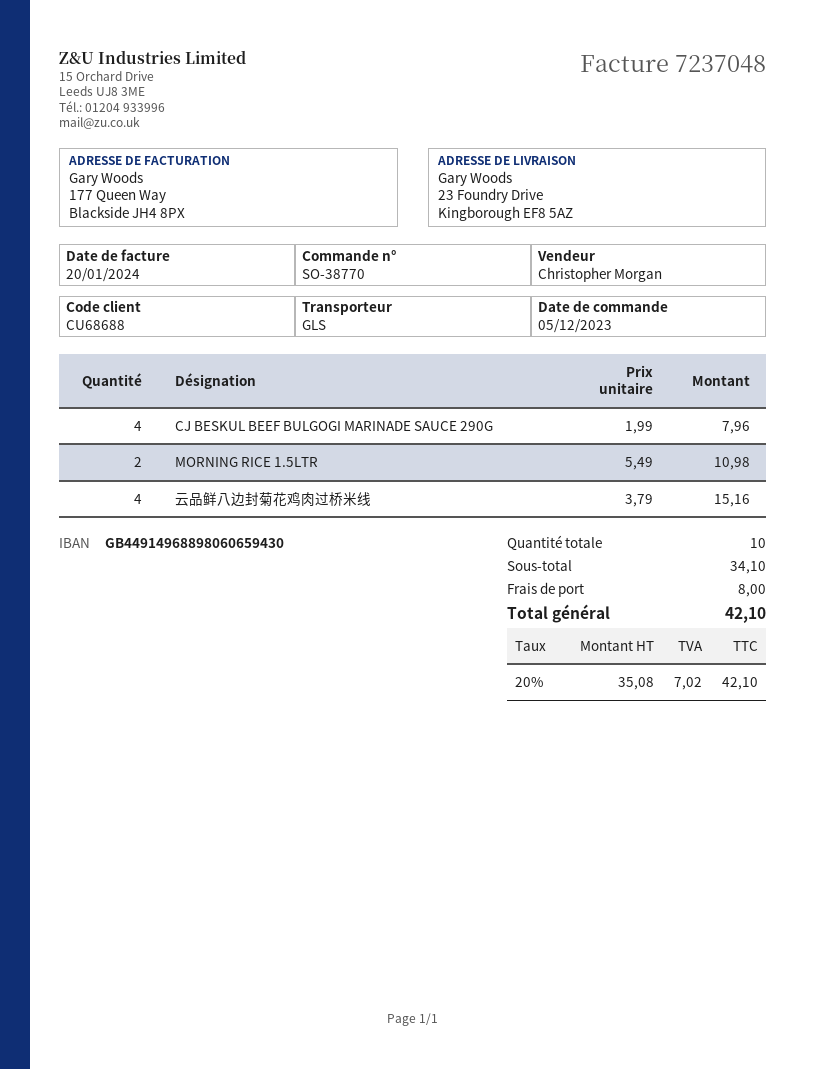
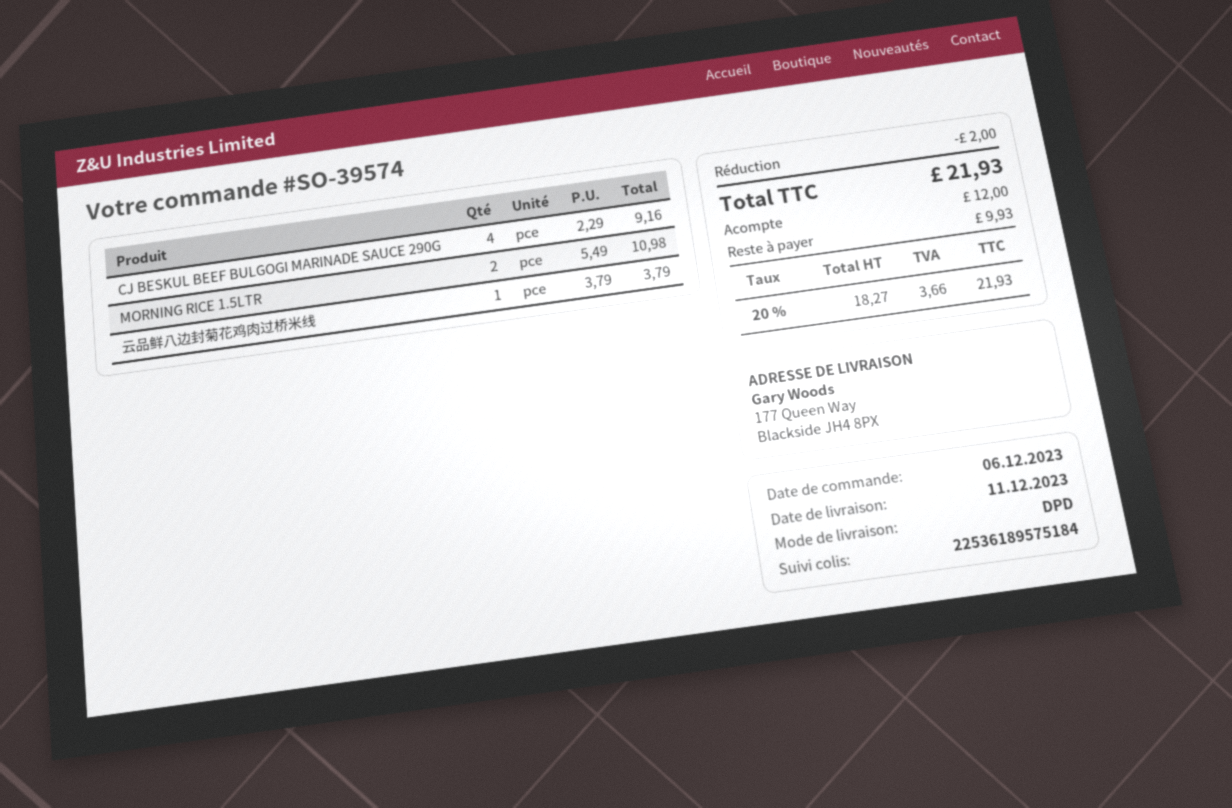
order number: SO-38770 -> SO-39574
order date: 2023-12-05 -> 2023-12-06
shipping method: GLS -> DPD
ship to: 23 Foundry Drive, Kingborough EF8 5AZ -> 177 Queen Way, Blackside JH4 8PX
CJ BESKUL BEEF BULGOGI MARINADE SAUCE 290G: 4 x 1.99 = 7.96 -> 4 x 2.29 = 9.16
云品鲜八边封菊花鸡肉过桥米线: 4 x 3.79 = 15.16 -> 1 x 3.79 = 3.79
discount: none -> 2.00
shipping: 8.00 -> none
net: 35.08 -> 18.27
tax: 20% = 7.02 -> 20% = 3.66
total: 42.10 -> 21.93

